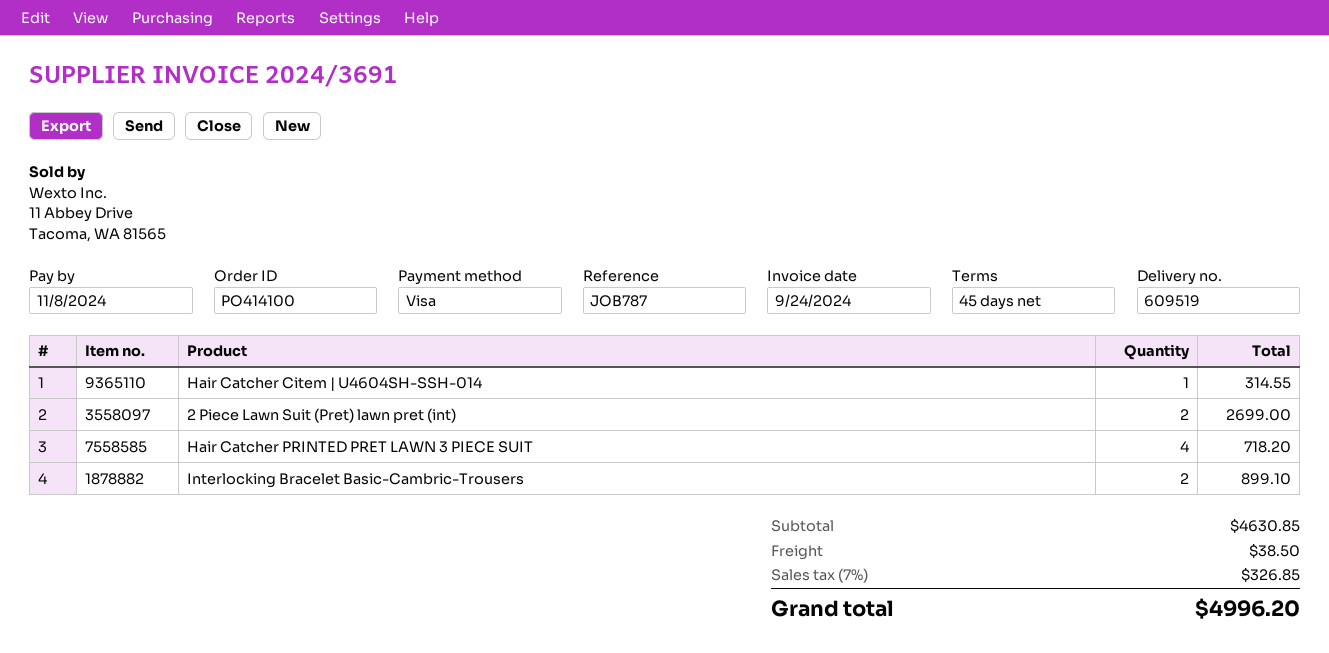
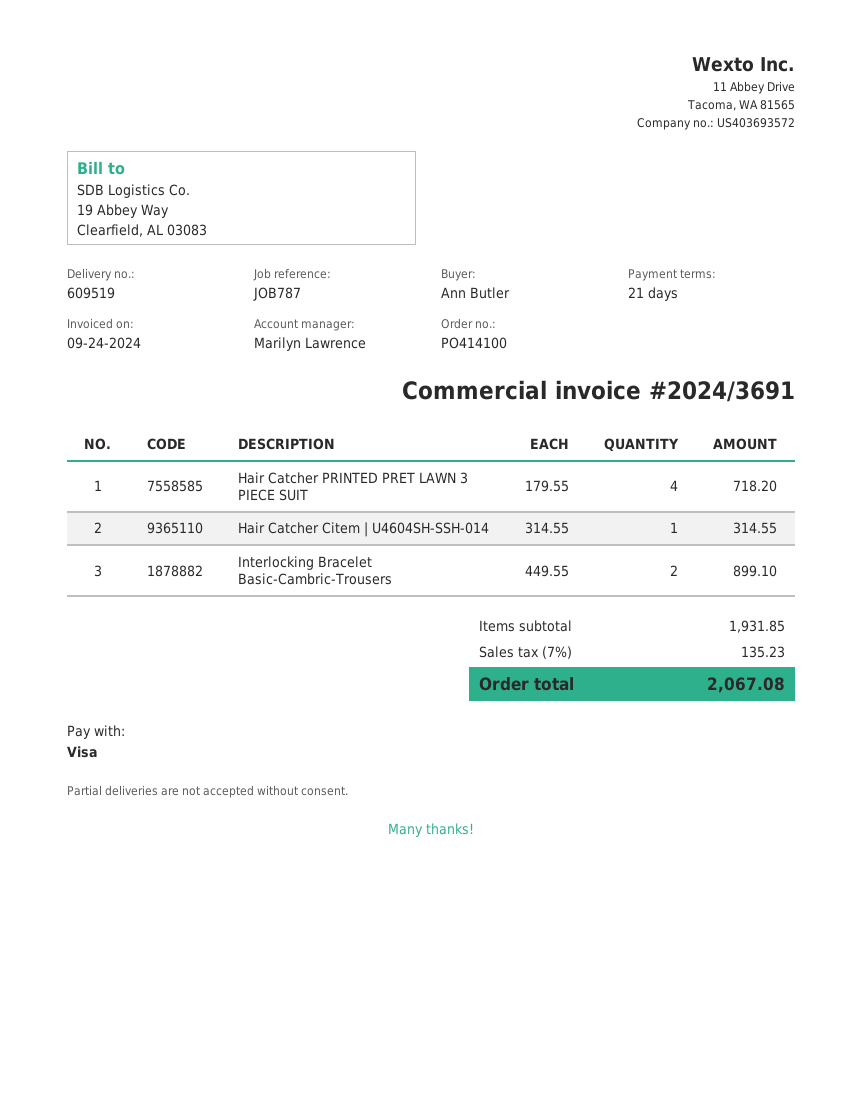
payment terms: 45 days -> 21 days
2 Piece Lawn Suit (Pret) lawn pret (int): 2 for 2699.00 -> none
subtotal: 4630.85 -> 1931.85
shipping: 38.50 -> none
tax: 7% = 326.85 -> 7% = 135.23
total: 4996.20 -> 2067.08

